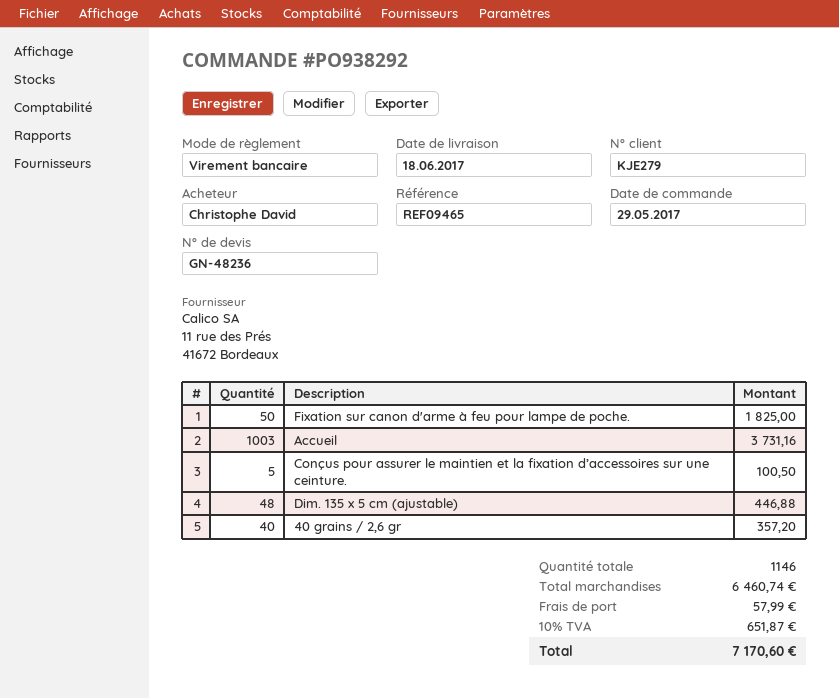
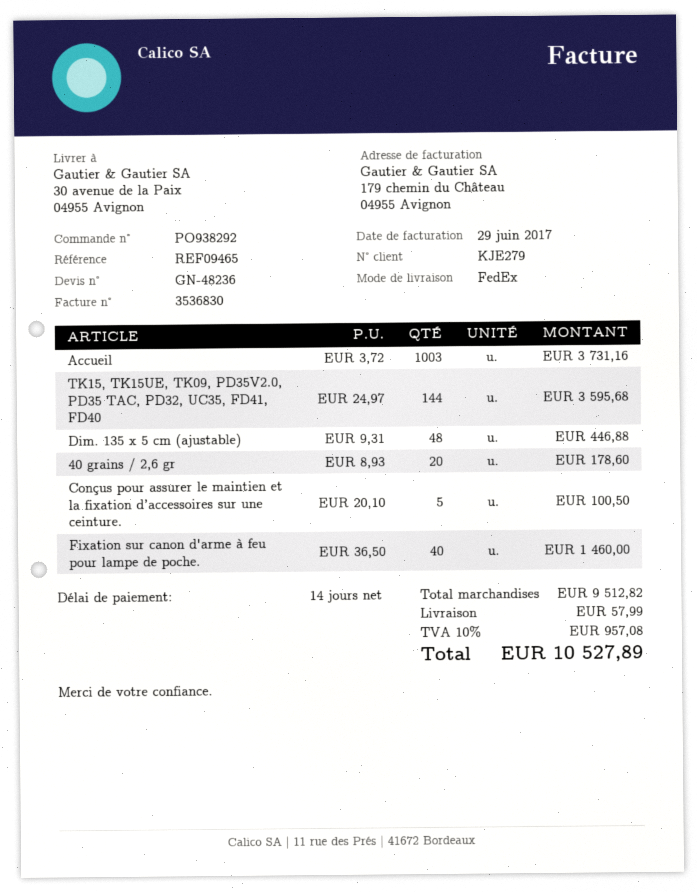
Fixation sur canon d'arme à feu pour lampe de poche.: 50 for 1825.00 -> 40 for 1460.00
40 grains / 2,6 gr: 40 for 357.20 -> 20 for 178.60
TK15, TK15UE, TK09, PD35V2.0, PD35 TAC, PD32, UC35, FD41, FD40: none -> 144 for 3595.68
subtotal: 6460.74 -> 9512.82
tax: 10% = 651.87 -> 10% = 957.08
total: 7170.60 -> 10527.89

